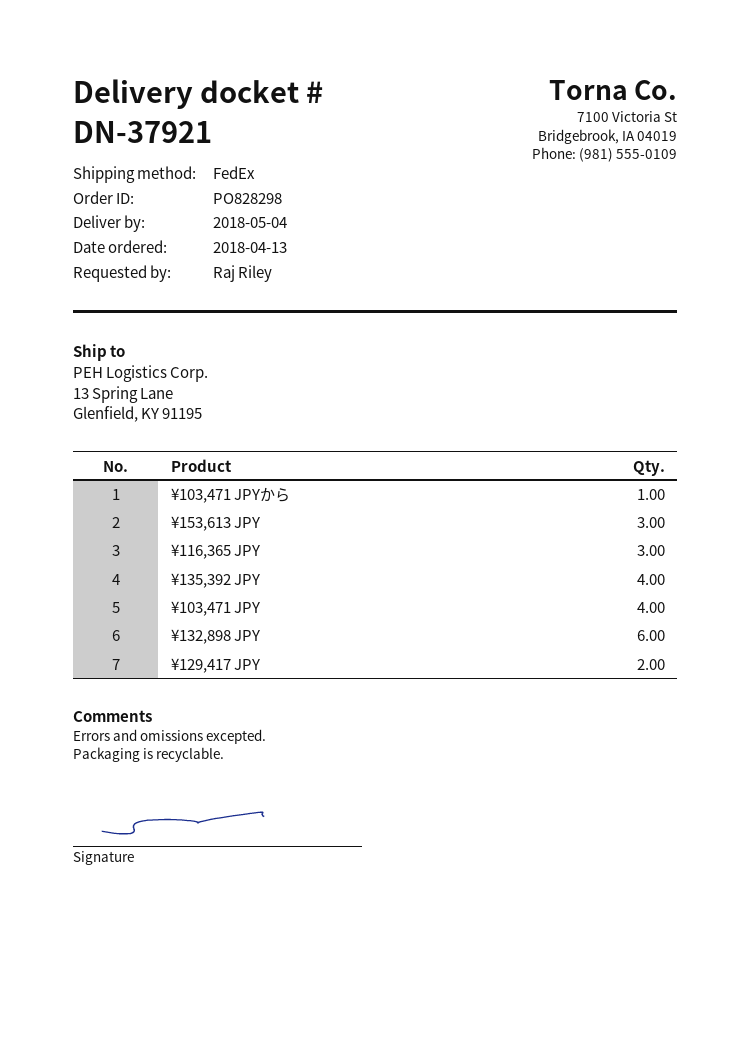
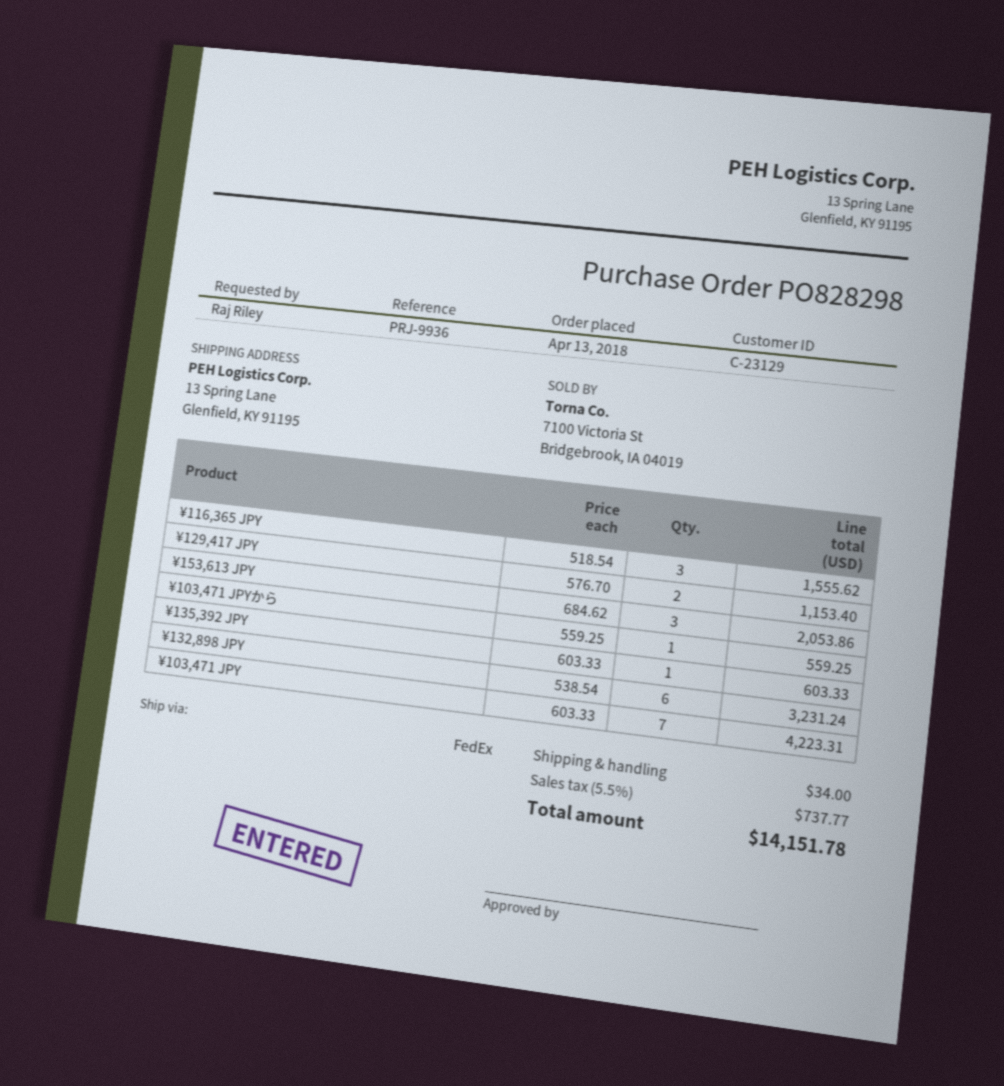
¥135,392 JPY: 4 -> 1
¥103,471 JPY: 4 -> 7

